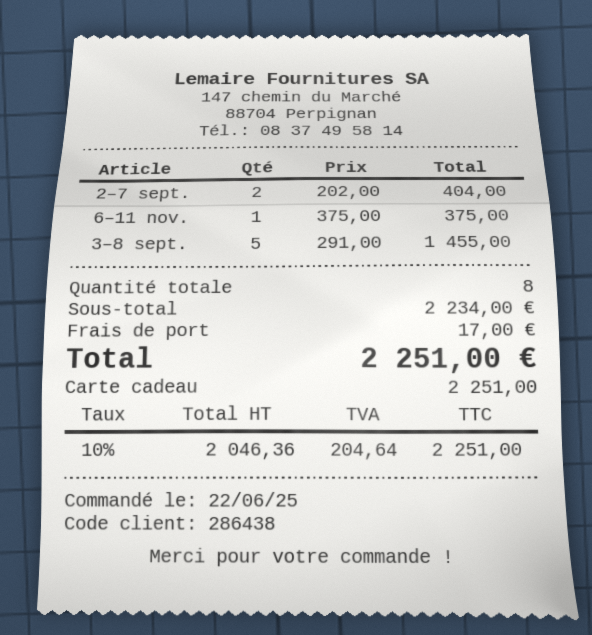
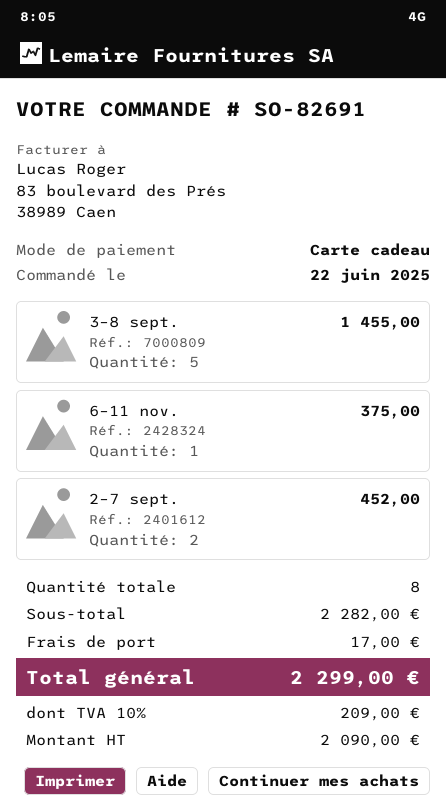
2–7 sept.: 2 for 404.00 -> 2 for 452.00
subtotal: 2234.00 -> 2282.00
net: 2046.36 -> 2090.00
tax: 10% = 204.64 -> 10% = 209.00
total: 2251.00 -> 2299.00

